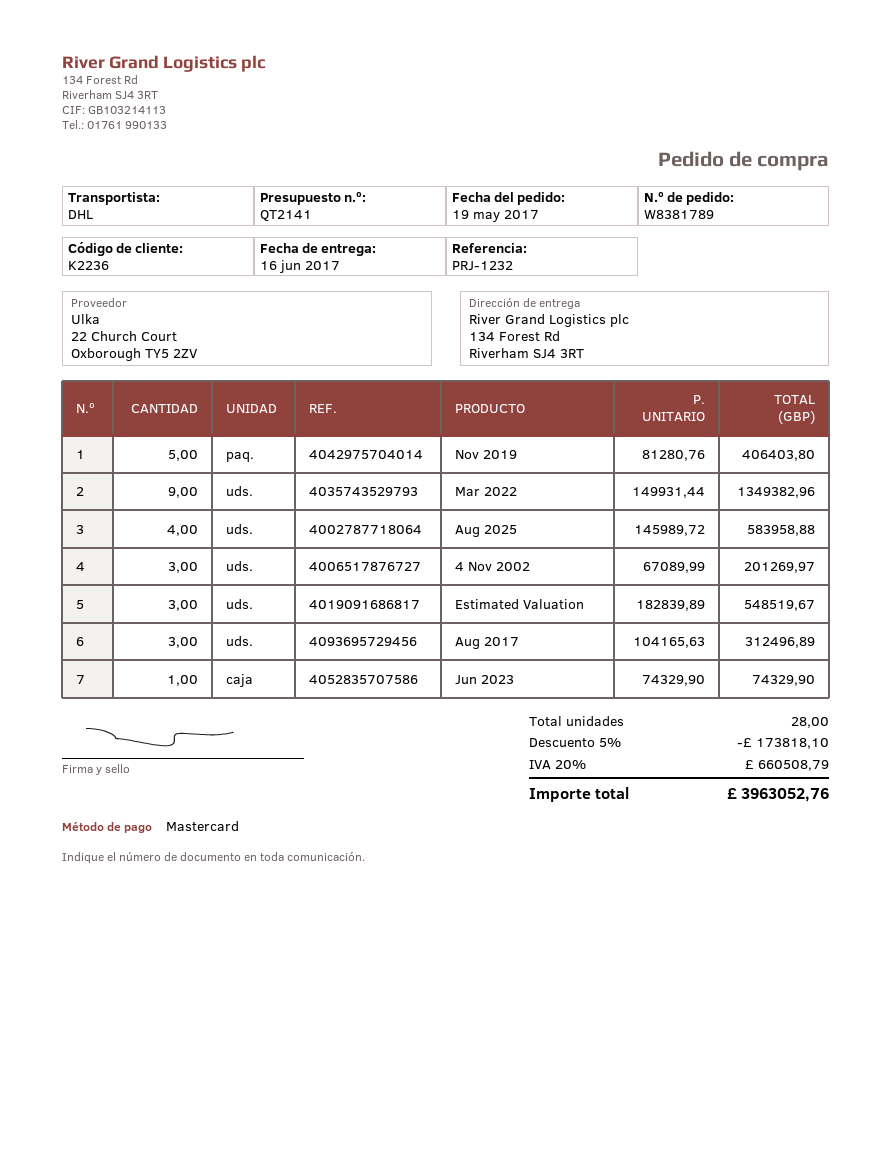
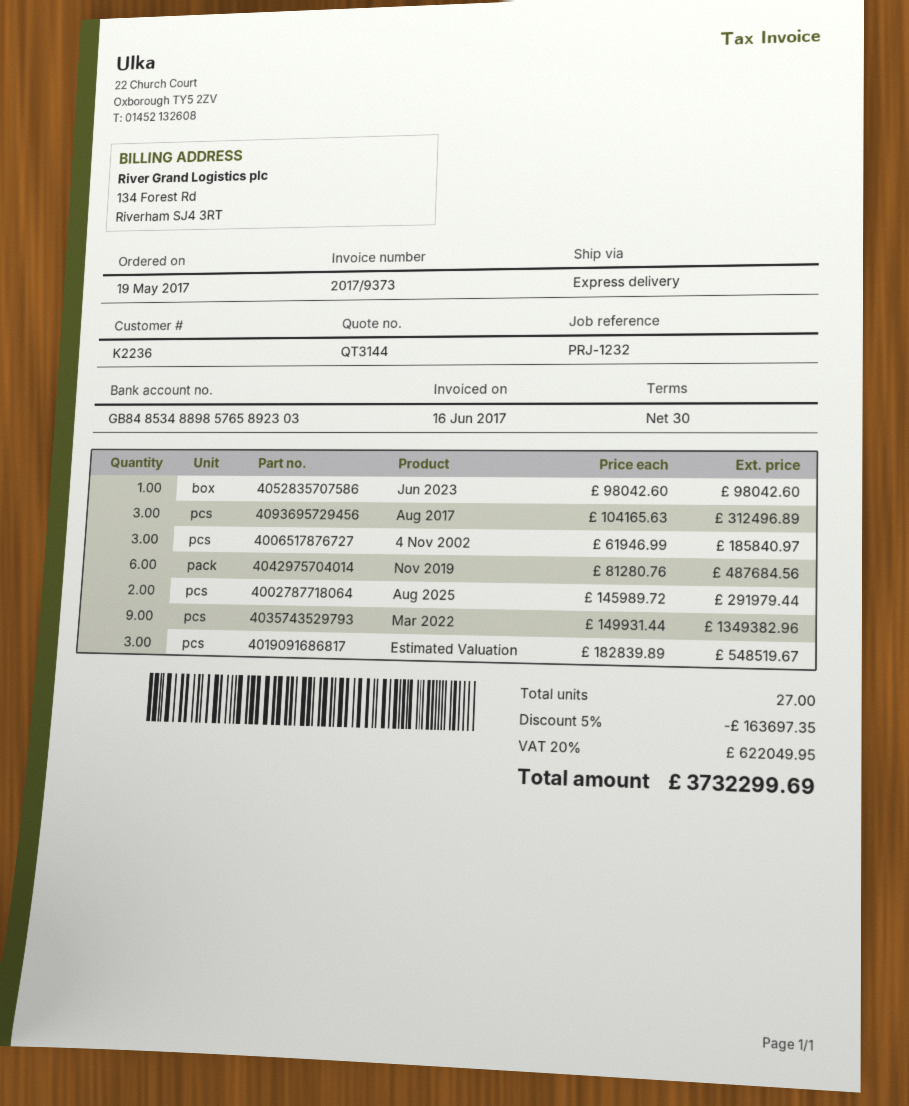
quote number: QT2141 -> QT3144
shipping method: DHL -> express
Nov 2019: 5 x 81280.76 = 406403.80 -> 6 x 81280.76 = 487684.56
Aug 2025: 4 x 145989.72 = 583958.88 -> 2 x 145989.72 = 291979.44
4 Nov 2002: 3 x 67089.99 = 201269.97 -> 3 x 61946.99 = 185840.97
Jun 2023: 1 x 74329.90 = 74329.90 -> 1 x 98042.60 = 98042.60
total quantity: 28 -> 27
discount: 5% = 173818.10 -> 5% = 163697.35
tax: 20% = 660508.79 -> 20% = 622049.95
total: 3963052.76 -> 3732299.69

